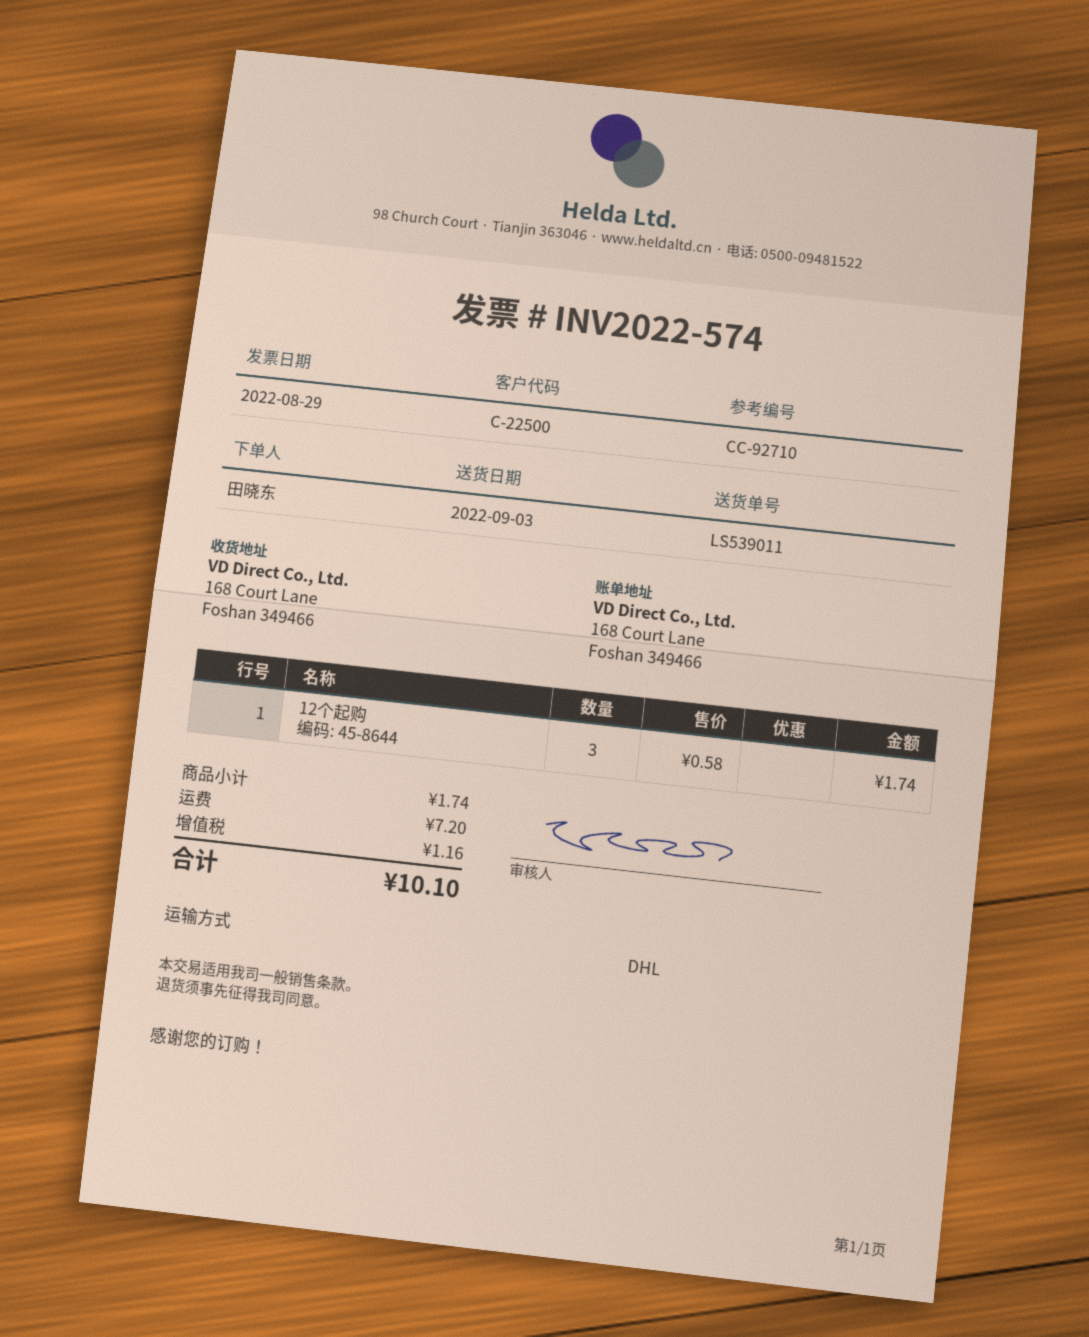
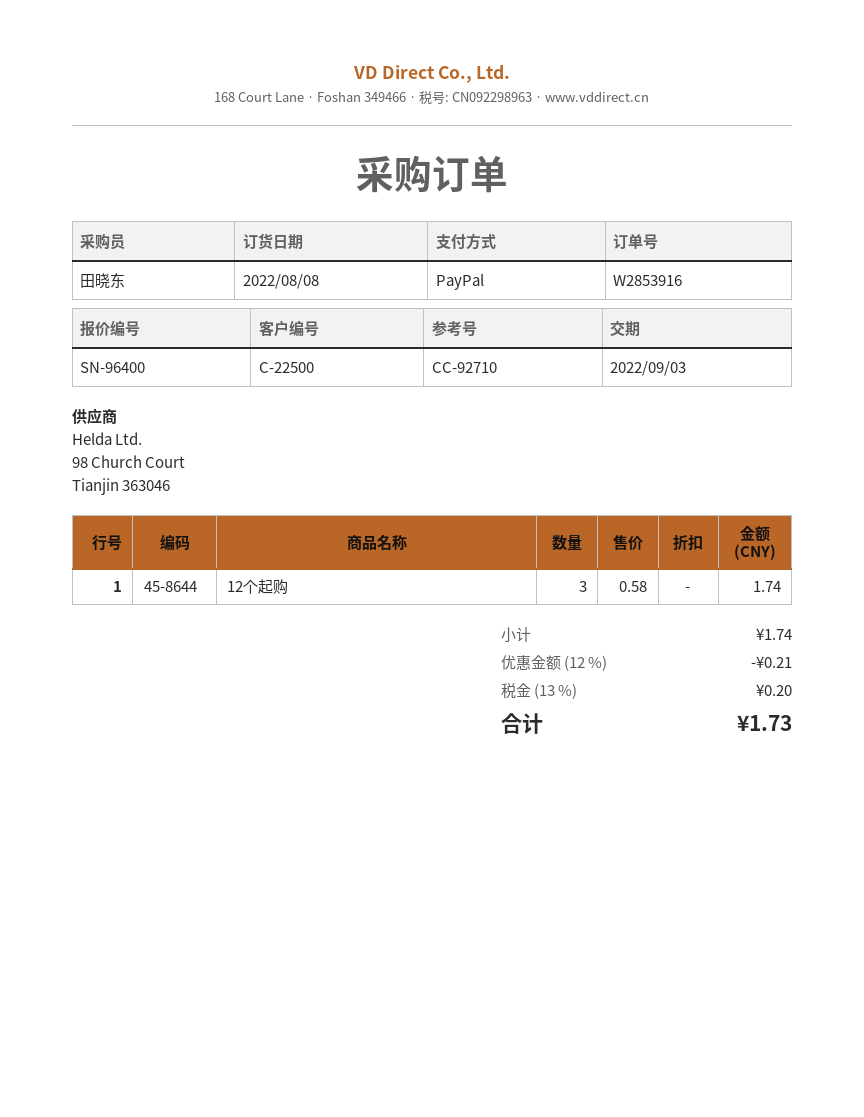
discount: none -> 12% = 0.21
shipping: 7.20 -> none
tax: 1.16 -> 0.20
total: 10.10 -> 1.73

